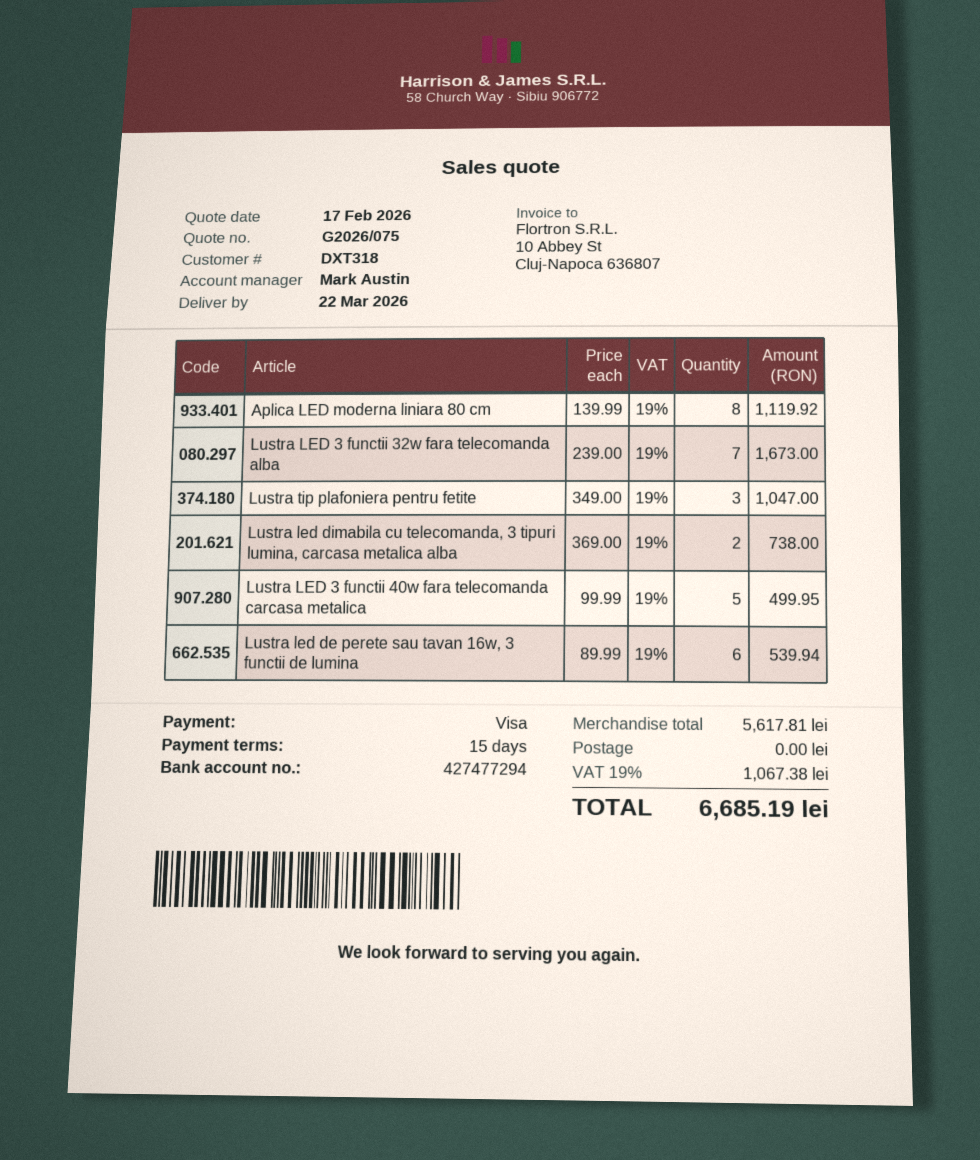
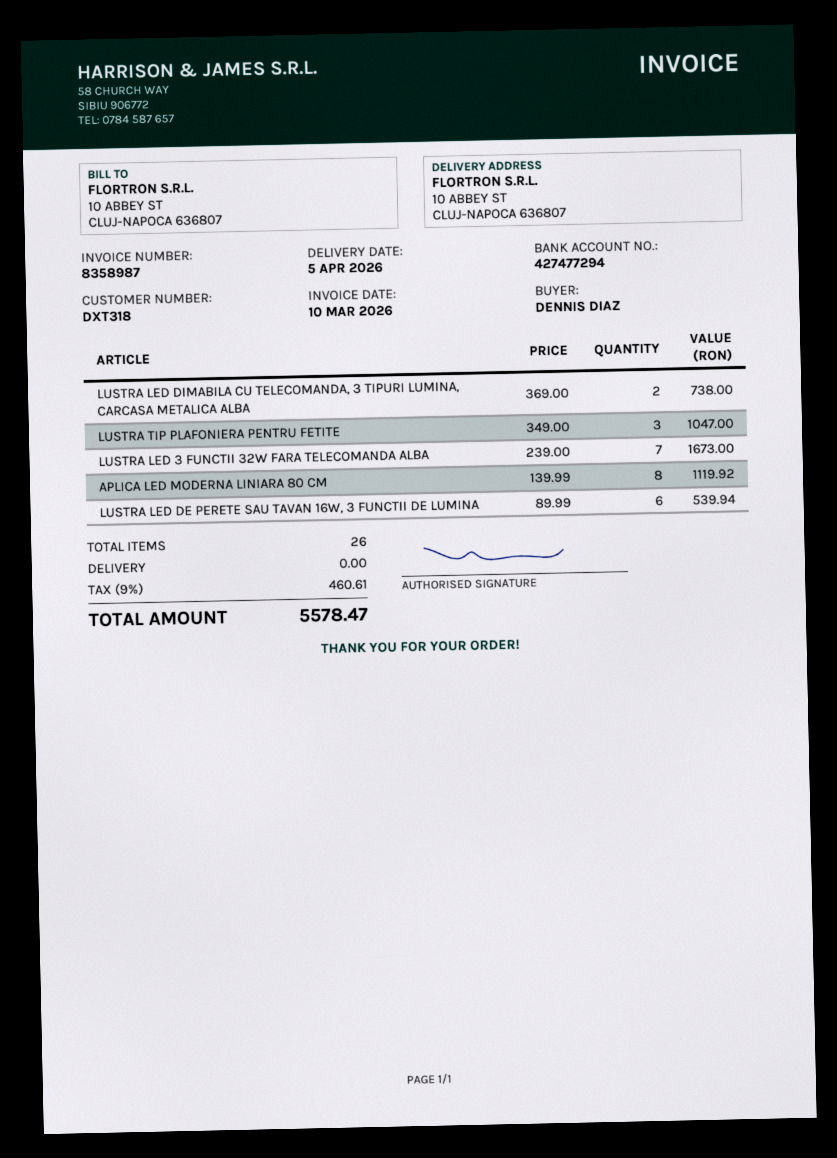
delivery date: 2026-03-22 -> 2026-04-05
Lustra LED 3 functii 40w fara telecomanda carcasa metalica: 5 x 99.99 = 499.95 -> none
tax: 19% = 1067.38 -> 9% = 460.61
total: 6685.19 -> 5578.47

